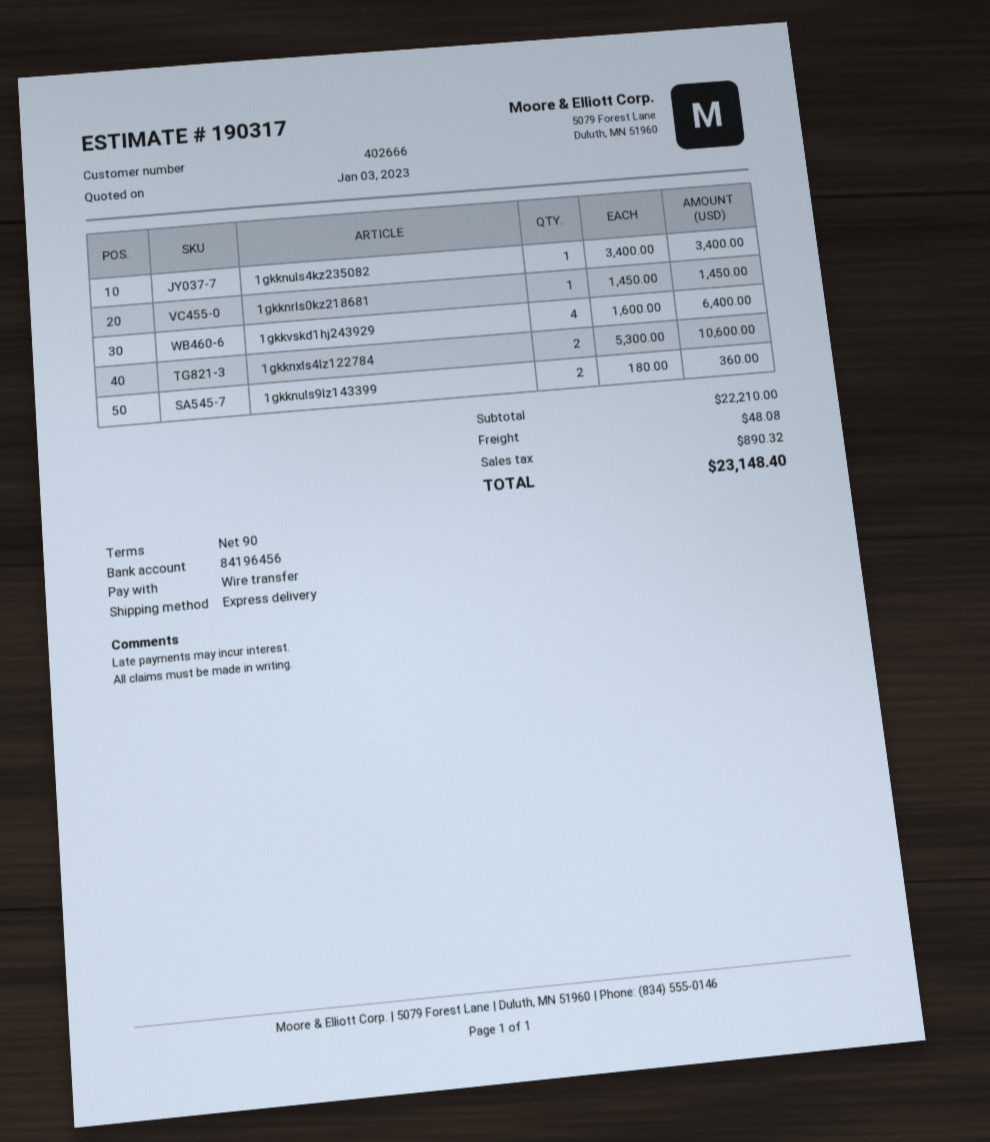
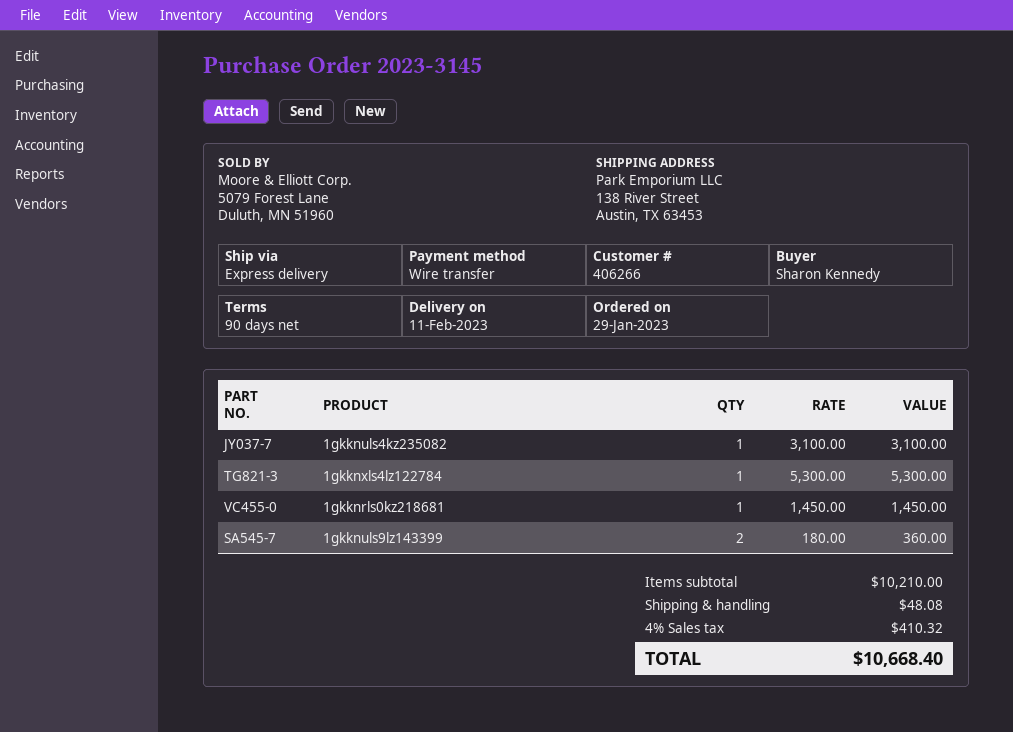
customer number: 402666 -> 406266
1gkknuls4kz235082: 1 x 3400.00 = 3400.00 -> 1 x 3100.00 = 3100.00
1gkkvskd1hj243929: 4 x 1600.00 = 6400.00 -> none
1gkknxls4lz122784: 2 x 5300.00 = 10600.00 -> 1 x 5300.00 = 5300.00
subtotal: 22210.00 -> 10210.00
tax: 890.32 -> 410.32
total: 23148.40 -> 10668.40

